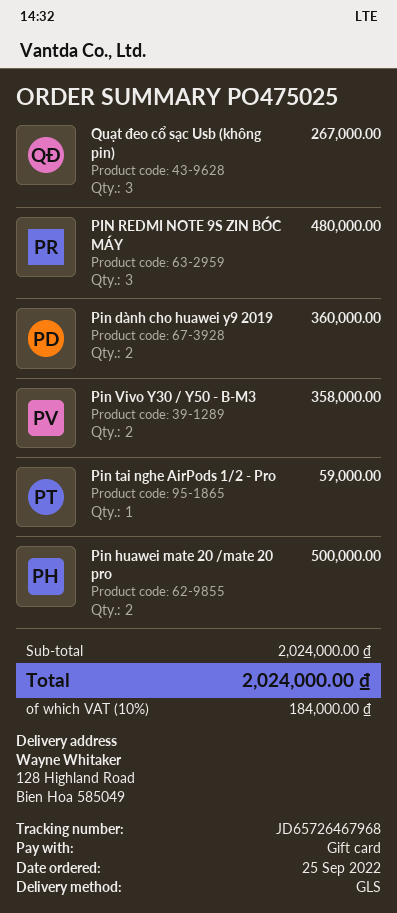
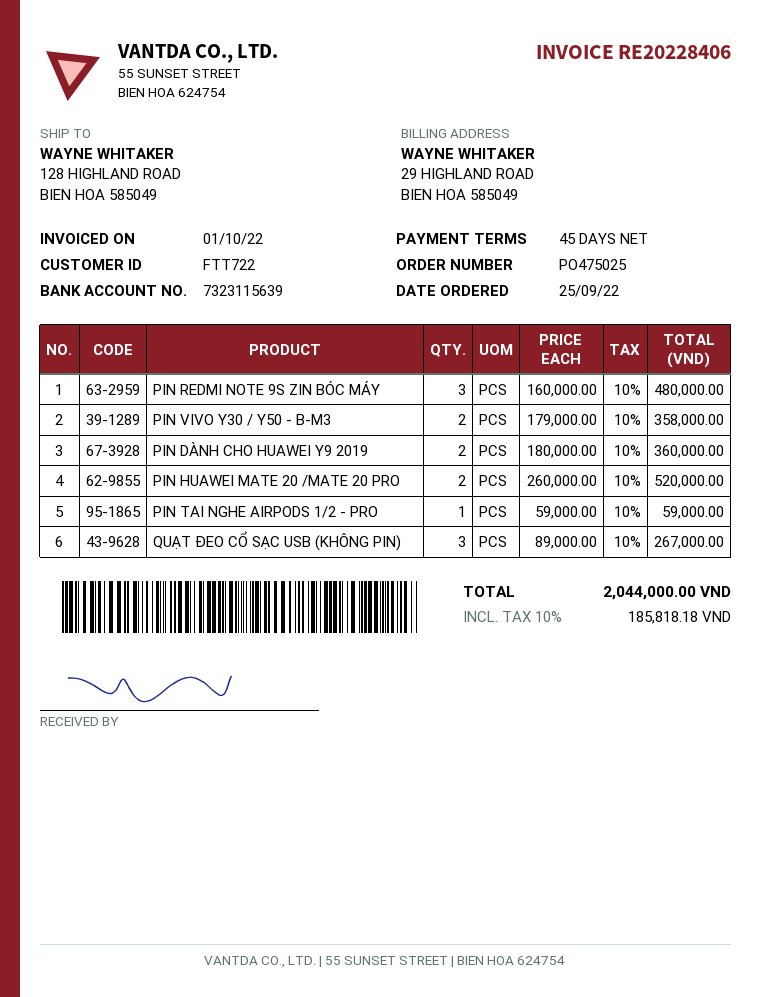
Pin huawei mate 20 /mate 20 pro: 2 for 500000.00 -> 2 for 520000.00
tax: 10% = 184000.00 -> 10% = 185818.18
total: 2024000.00 -> 2044000.00

